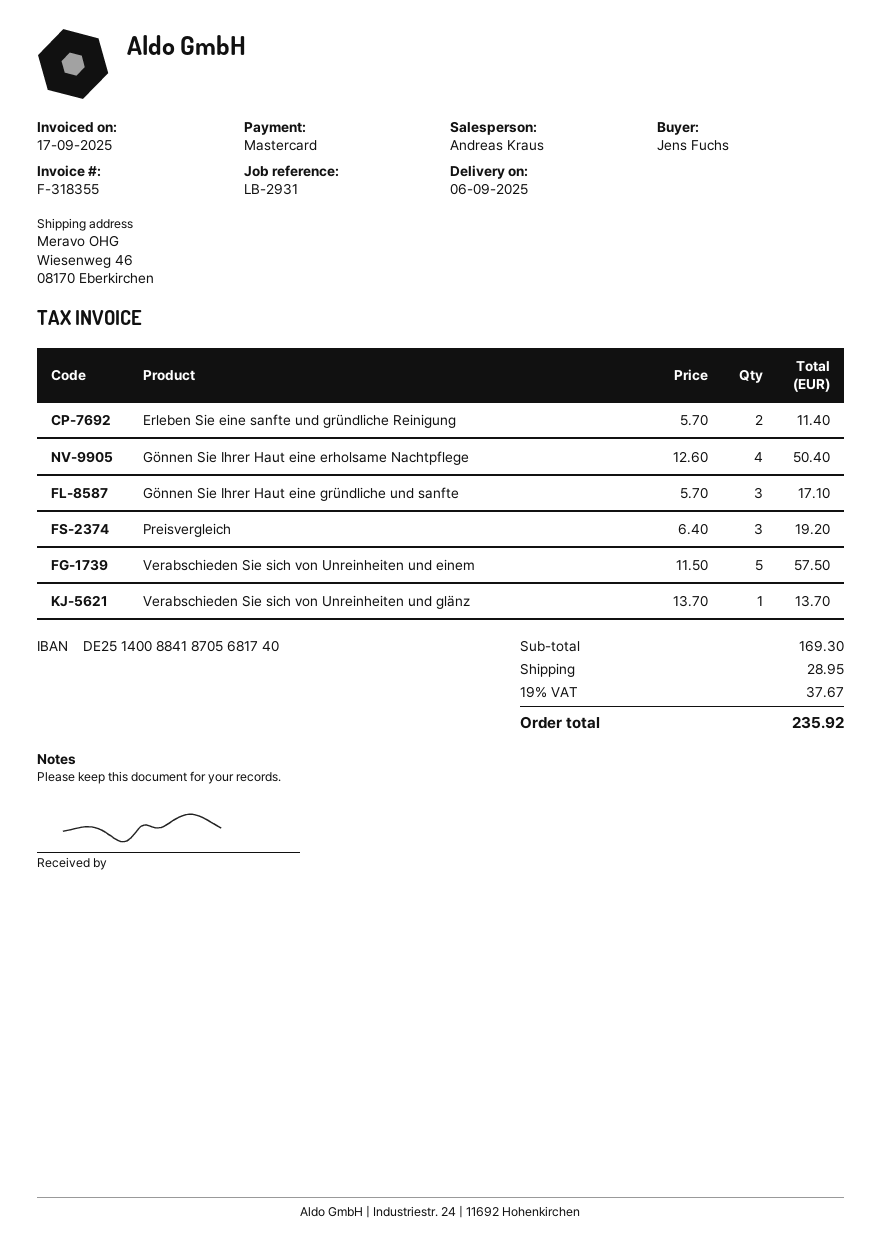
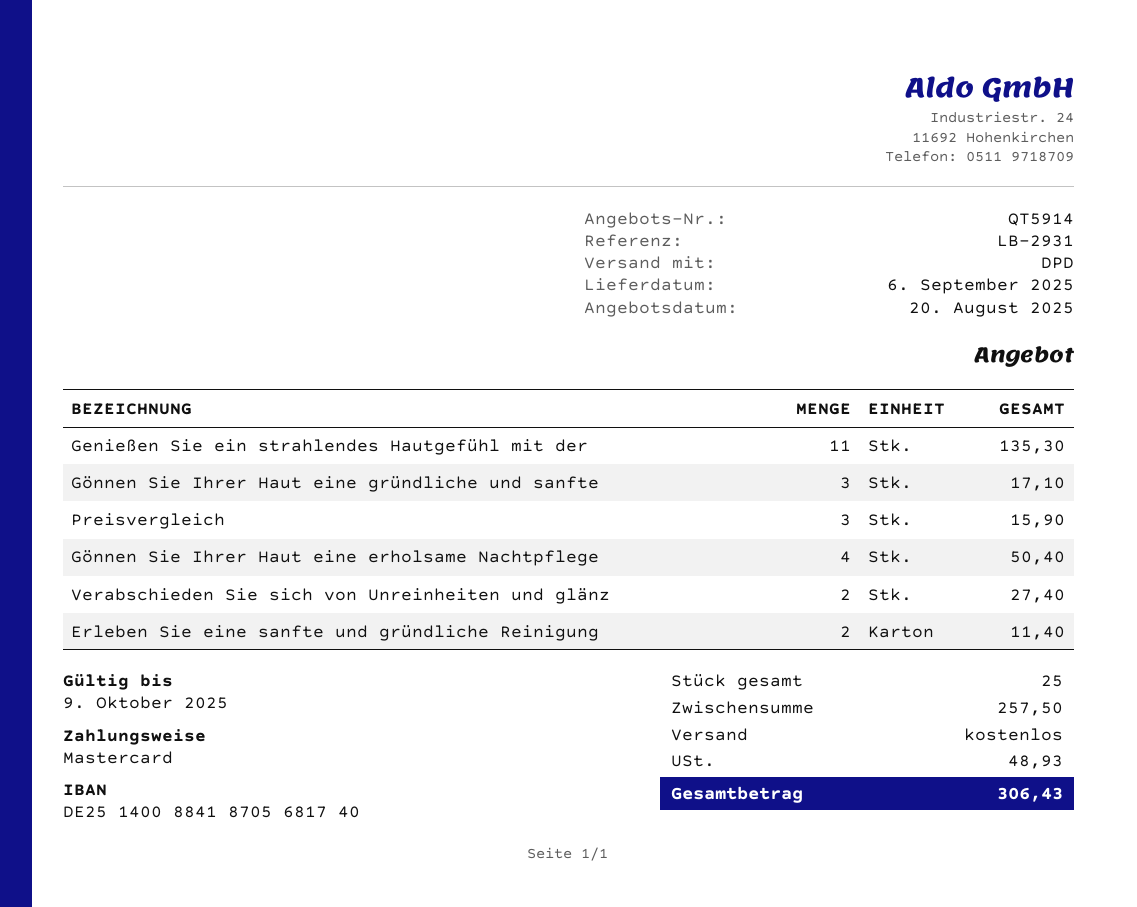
Preisvergleich: 3 for 19.20 -> 3 for 15.90
Verabschieden Sie sich von Unreinheiten und einem: 5 for 57.50 -> none
Verabschieden Sie sich von Unreinheiten und glänz: 1 for 13.70 -> 2 for 27.40
Genießen Sie ein strahlendes Hautgefühl mit der: none -> 11 for 135.30
subtotal: 169.30 -> 257.50
shipping: 28.95 -> 0.00
tax: 37.67 -> 48.93
total: 235.92 -> 306.43

